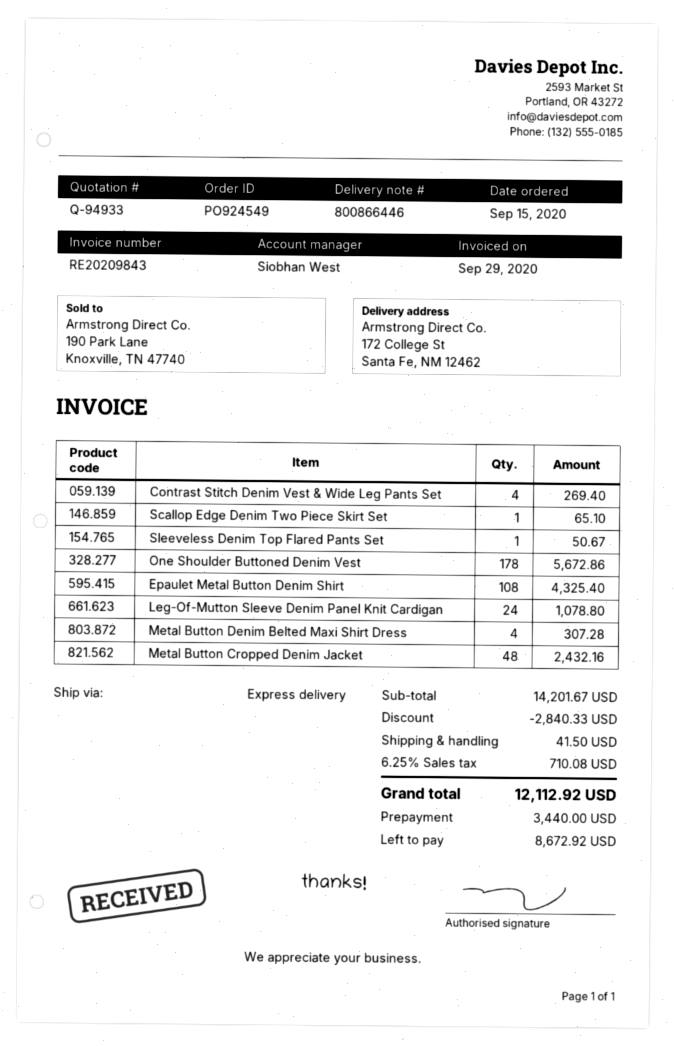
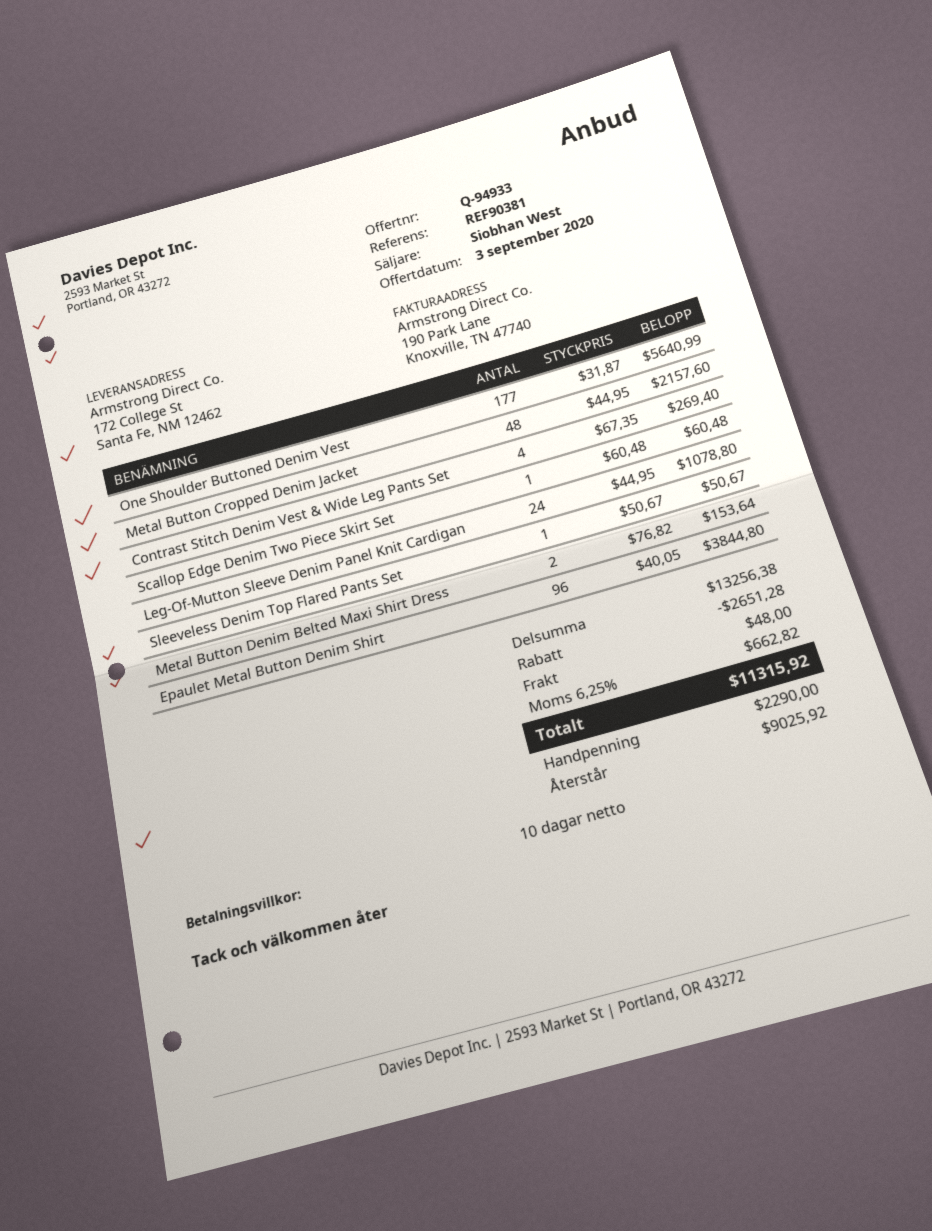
Scallop Edge Denim Two Piece Skirt Set: 1 for 65.10 -> 1 for 60.48
One Shoulder Buttoned Denim Vest: 178 for 5672.86 -> 177 for 5640.99
Epaulet Metal Button Denim Shirt: 108 for 4325.40 -> 96 for 3844.80
Metal Button Denim Belted Maxi Shirt Dress: 4 for 307.28 -> 2 for 153.64
Metal Button Cropped Denim Jacket: 48 for 2432.16 -> 48 for 2157.60
subtotal: 14201.67 -> 13256.38
discount: 2840.33 -> 2651.28
shipping: 41.50 -> 48.00
tax: 6.25% = 710.08 -> 6.25% = 662.82
total: 12112.92 -> 11315.92
deposit: 3440.00 -> 2290.00
balance: 8672.92 -> 9025.92

